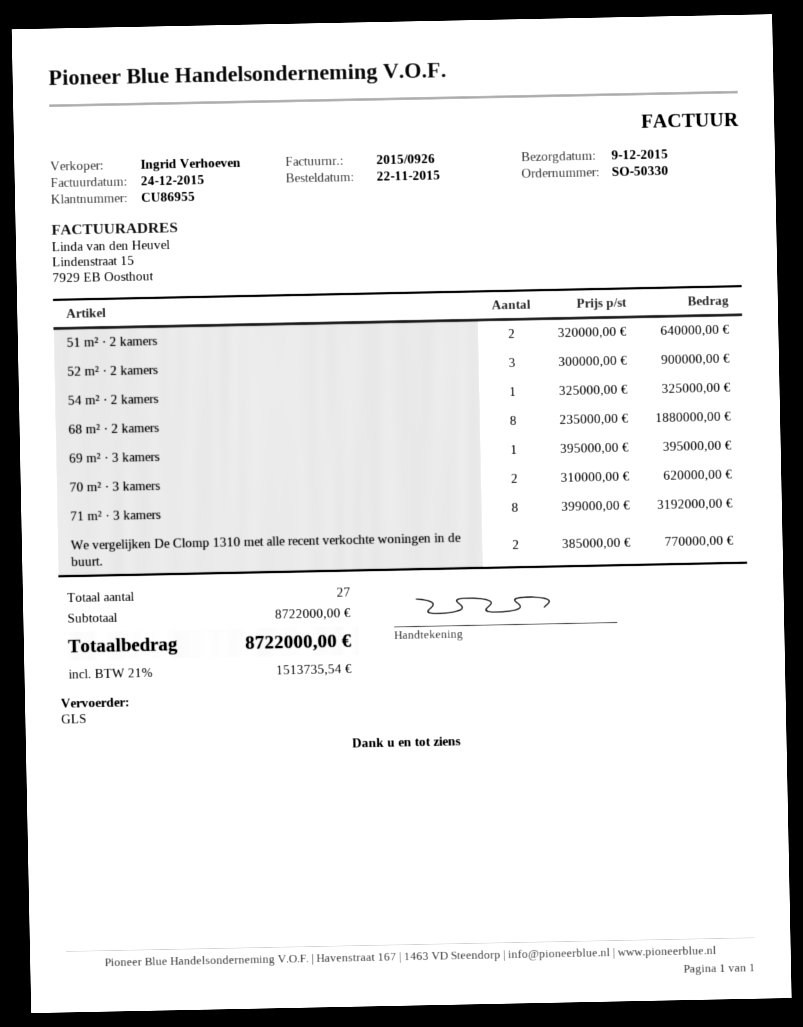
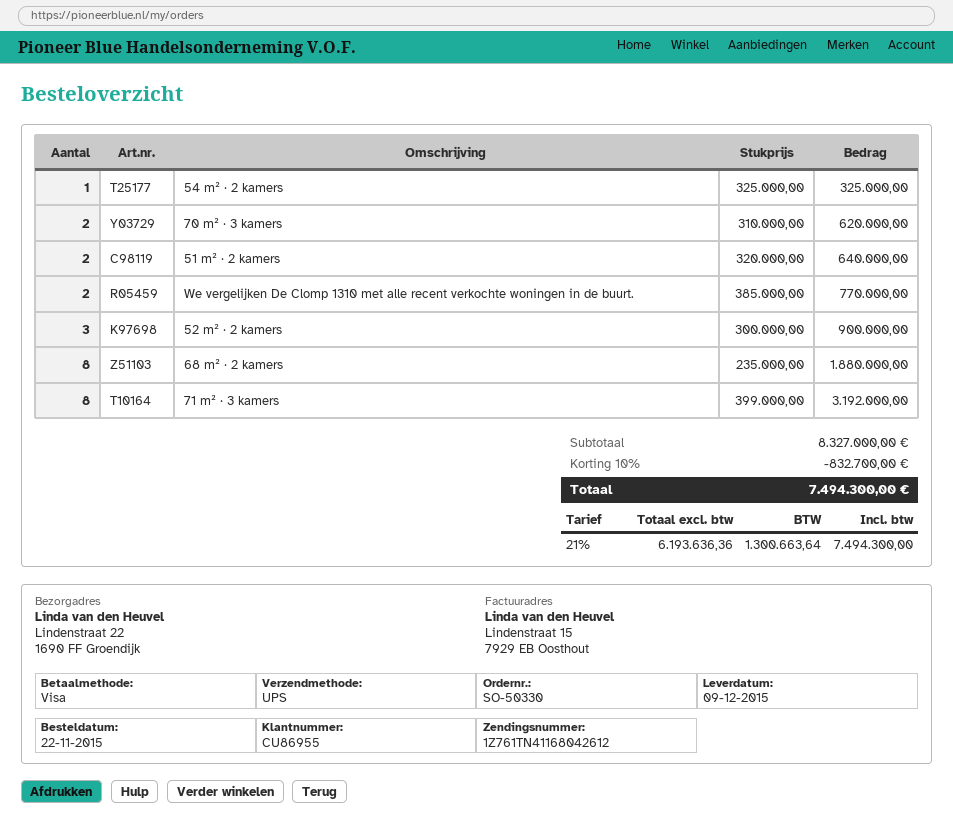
shipping method: GLS -> UPS
69 m² · 3 kamers: 1 x 395000.00 = 395000.00 -> none
subtotal: 8722000.00 -> 8327000.00
discount: none -> 10% = 832700.00
tax: 21% = 1513735.54 -> 21% = 1300663.64
total: 8722000.00 -> 7494300.00

